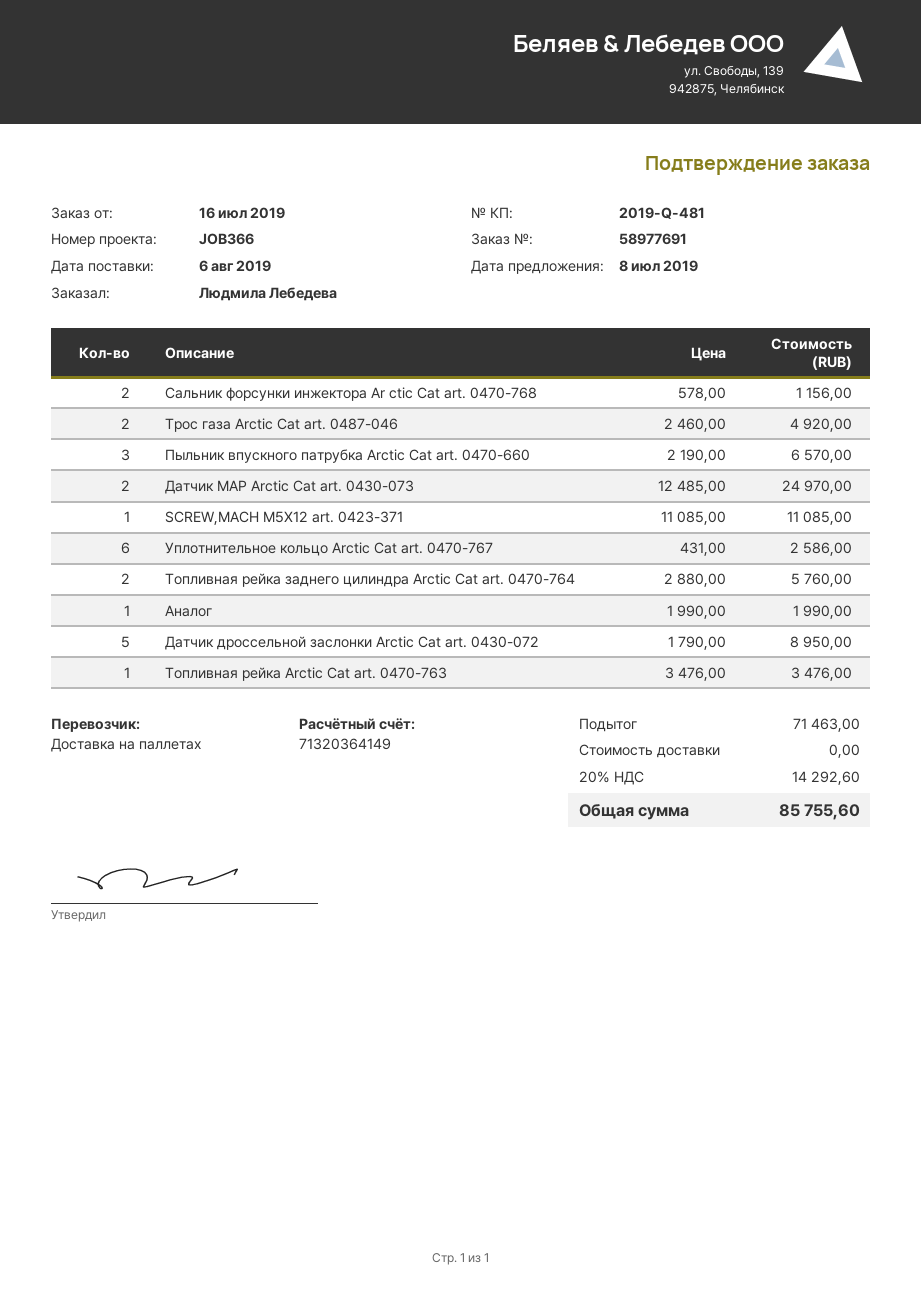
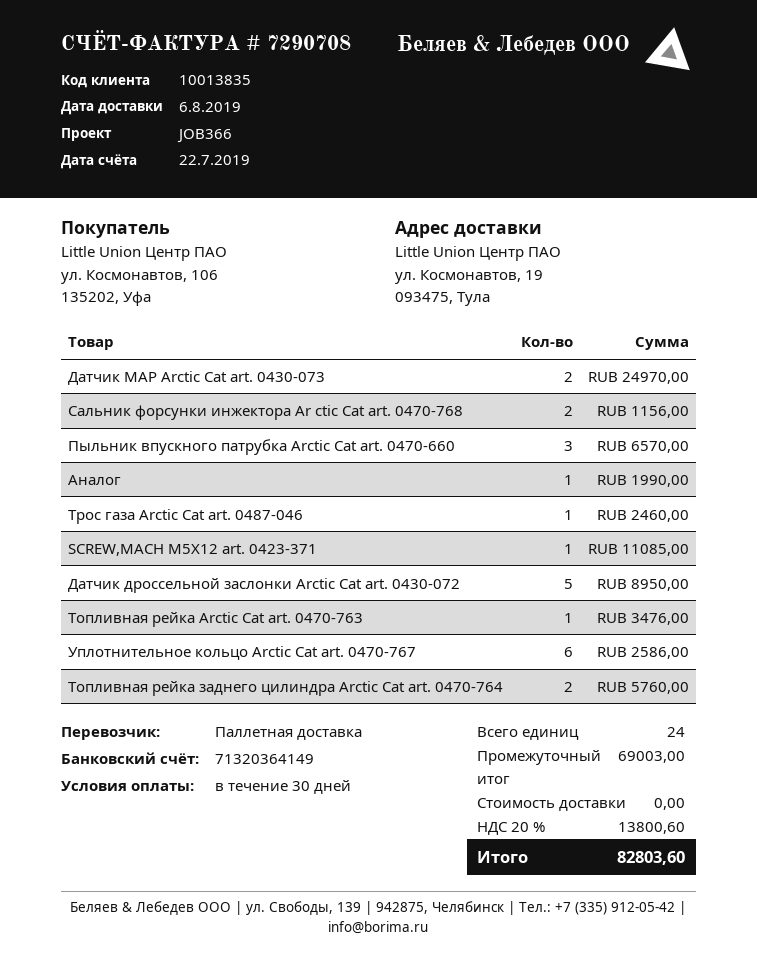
Трос газа Arctic Cat art. 0487-046: 2 for 4920.00 -> 1 for 2460.00
subtotal: 71463.00 -> 69003.00
tax: 20% = 14292.60 -> 20% = 13800.60
total: 85755.60 -> 82803.60

